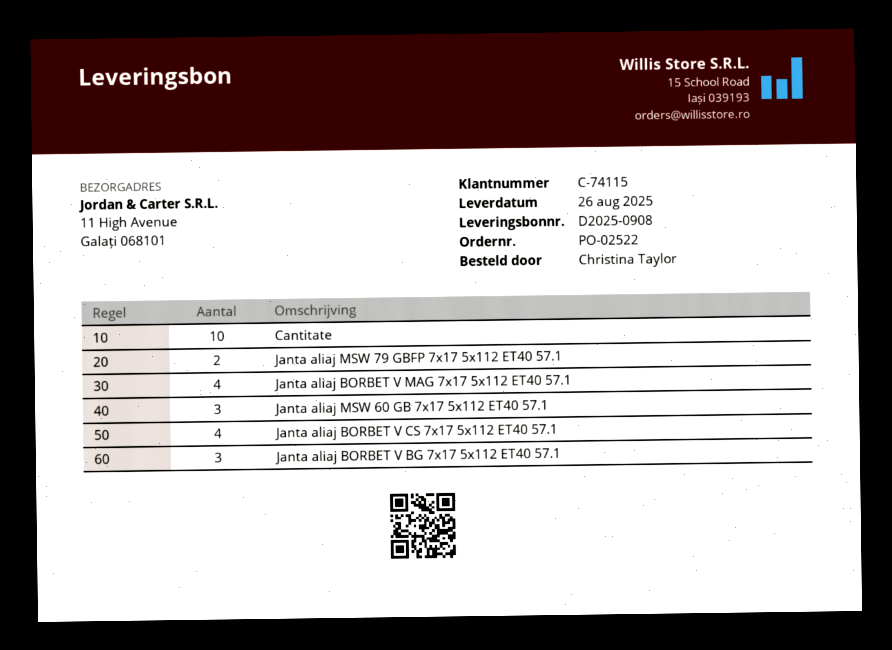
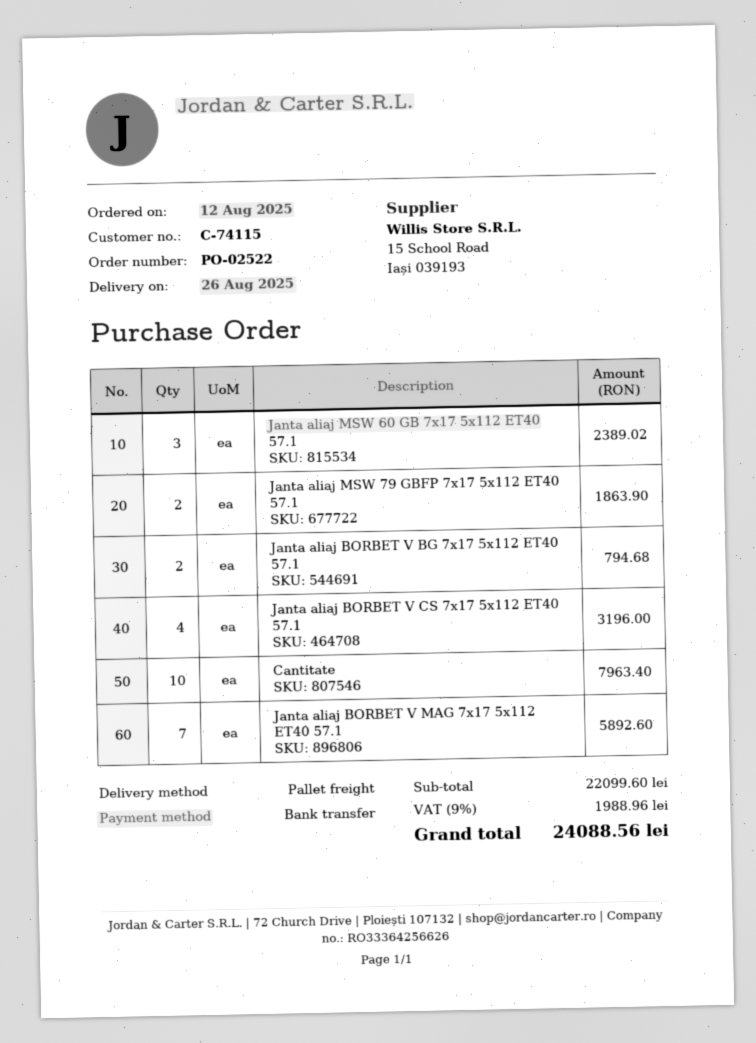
Janta aliaj BORBET V MAG 7x17 5x112 ET40 57.1: 4 -> 7
Janta aliaj BORBET V BG 7x17 5x112 ET40 57.1: 3 -> 2

